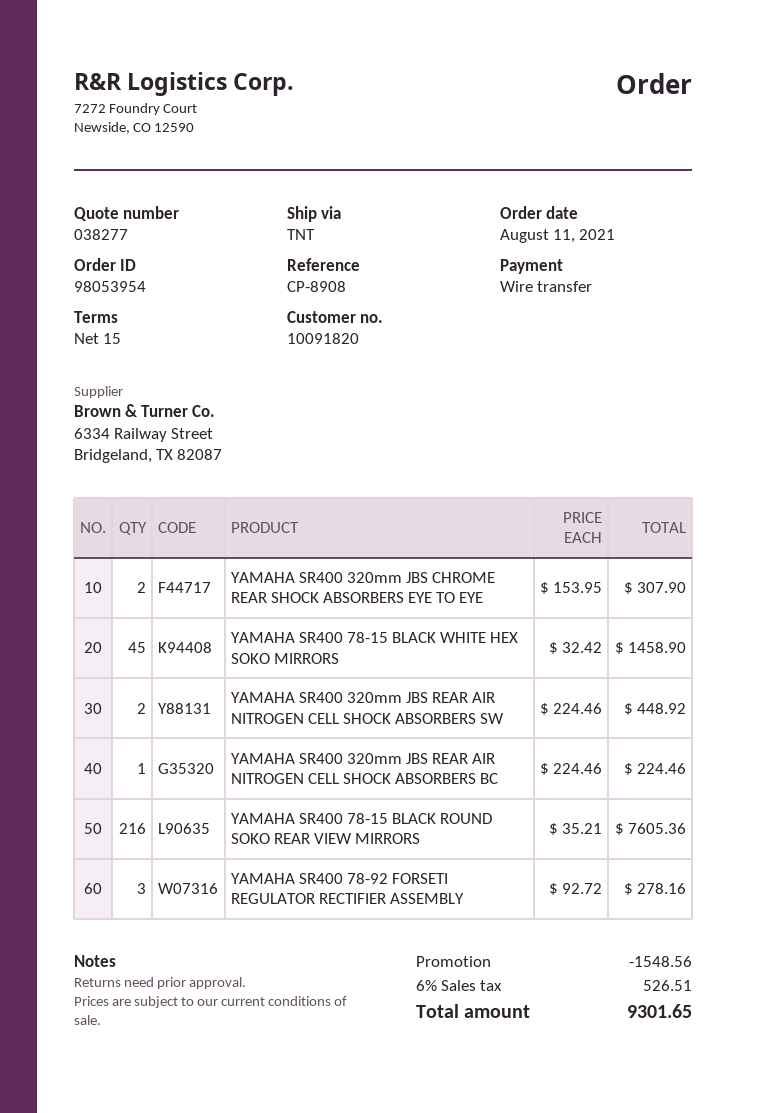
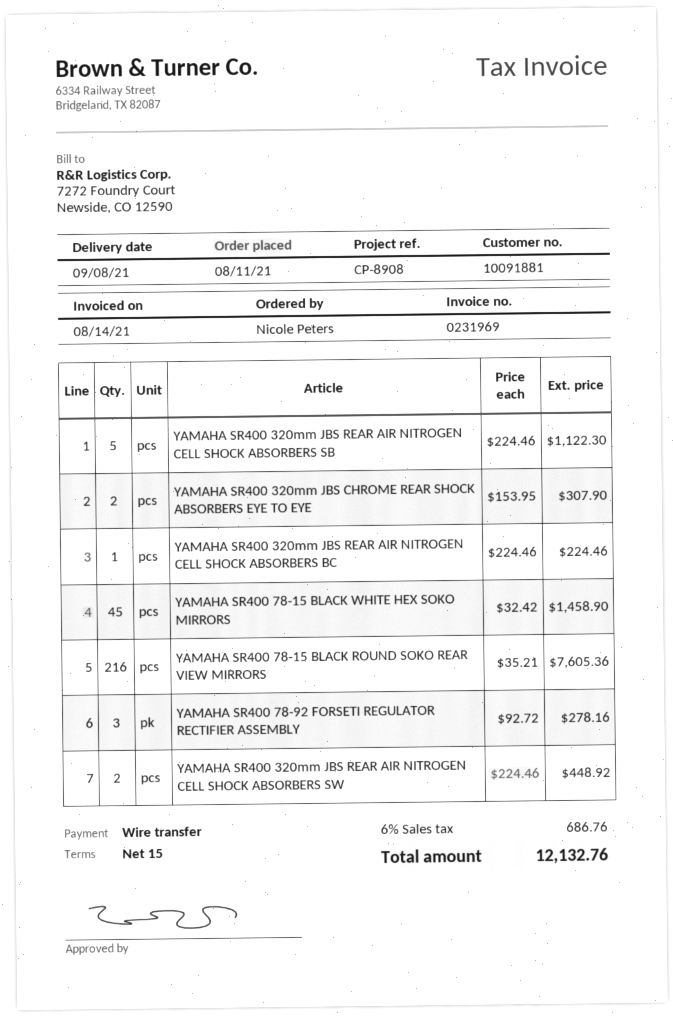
customer number: 10091820 -> 10091881
YAMAHA SR400 320mm JBS REAR AIR NITROGEN CELL SHOCK ABSORBERS SB: none -> 5 x 224.46 = 1122.30
discount: 1548.56 -> none
tax: 6% = 526.51 -> 6% = 686.76
total: 9301.65 -> 12132.76

